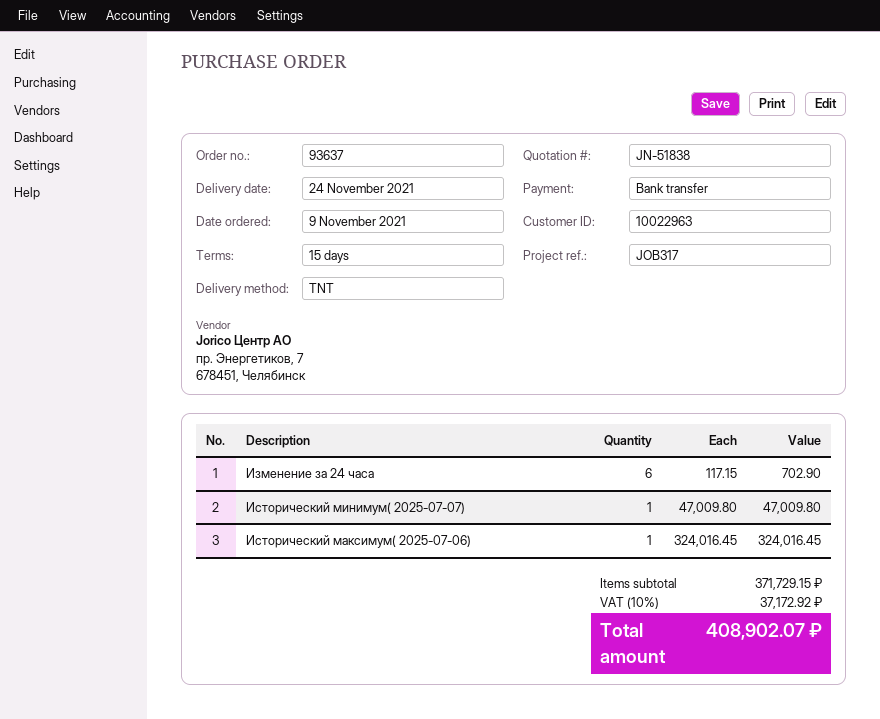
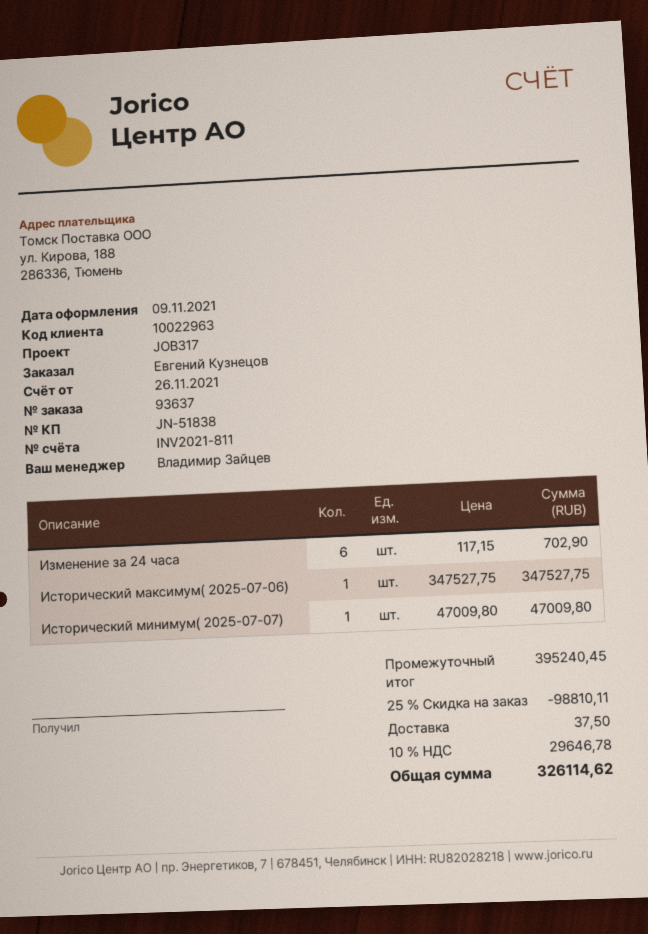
Исторический максимум( 2025-07-06): 1 x 324016.45 = 324016.45 -> 1 x 347527.75 = 347527.75
subtotal: 371729.15 -> 395240.45
discount: none -> 25% = 98810.11
shipping: none -> 37.50
tax: 10% = 37172.92 -> 10% = 29646.78
total: 408902.07 -> 326114.62

